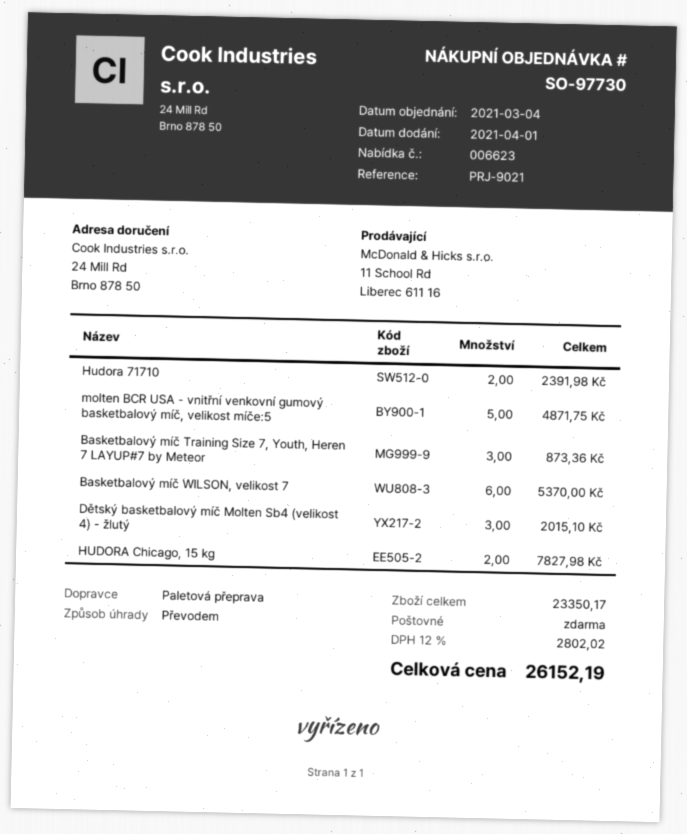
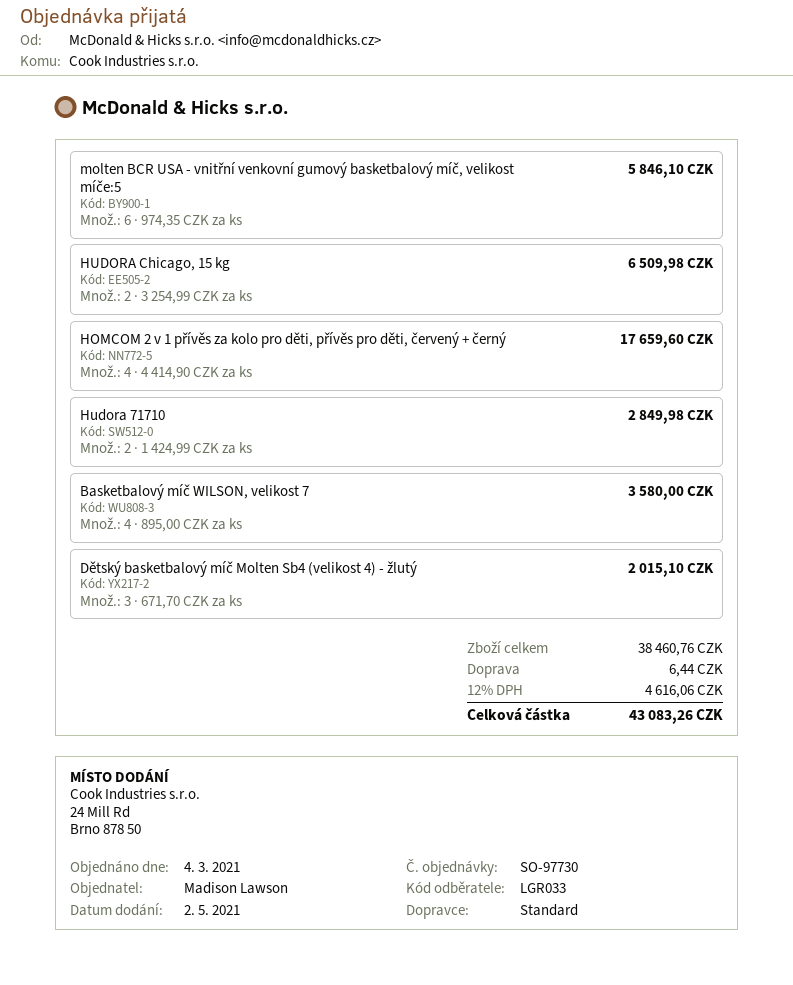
delivery date: 2021-04-01 -> 2021-05-02
shipping method: pallet freight -> standard
Hudora 71710: 2 for 2391.98 -> 2 for 2849.98
molten BCR USA - vnitřní venkovní gumový basketbalový míč, velikost míče:5: 5 for 4871.75 -> 6 for 5846.10
Basketbalový míč Training Size 7, Youth, Heren 7 LAYUP#7 by Meteor: 3 for 873.36 -> none
Basketbalový míč WILSON, velikost 7: 6 for 5370.00 -> 4 for 3580.00
HUDORA Chicago, 15 kg: 2 for 7827.98 -> 2 for 6509.98
HOMCOM 2 v 1 přívěs za kolo pro děti, přívěs pro děti, červený + černý: none -> 4 for 17659.60
subtotal: 23350.17 -> 38460.76
shipping: 0.00 -> 6.44
tax: 12% = 2802.02 -> 12% = 4616.06
total: 26152.19 -> 43083.26

